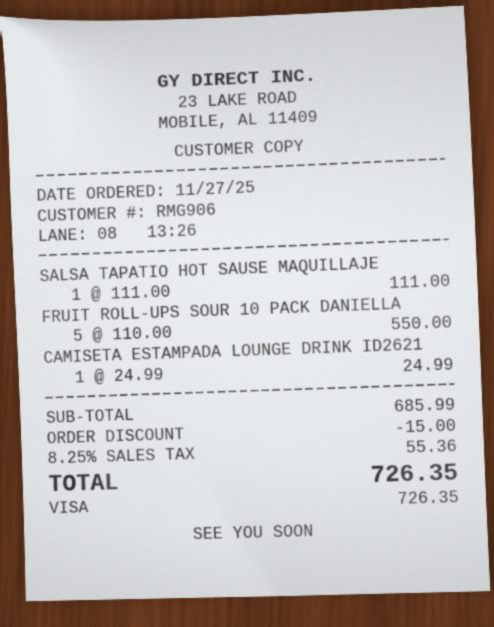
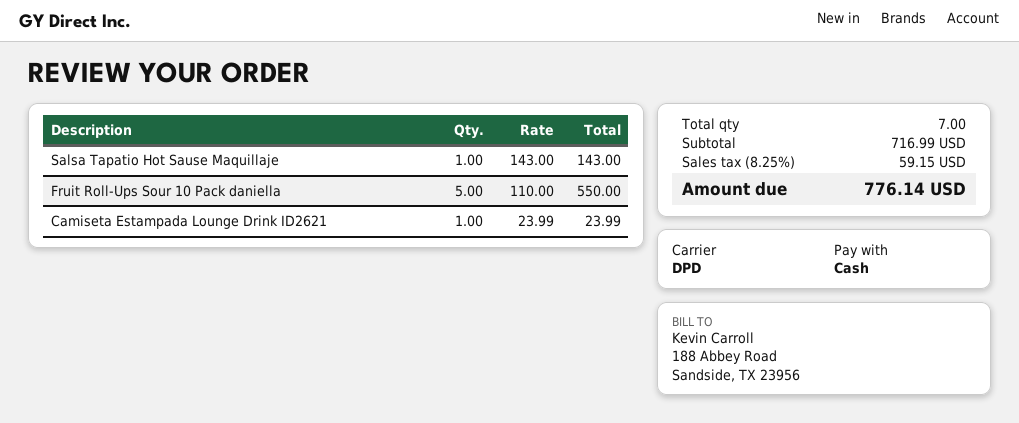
payment method: Visa -> cash
SALSA TAPATIO HOT SAUSE MAQUILLAJE: 1 x 111.00 = 111.00 -> 1 x 143.00 = 143.00
CAMISETA ESTAMPADA LOUNGE DRINK ID2621: 1 x 24.99 = 24.99 -> 1 x 23.99 = 23.99
subtotal: 685.99 -> 716.99
discount: 15.00 -> none
tax: 8.25% = 55.36 -> 8.25% = 59.15
total: 726.35 -> 776.14

